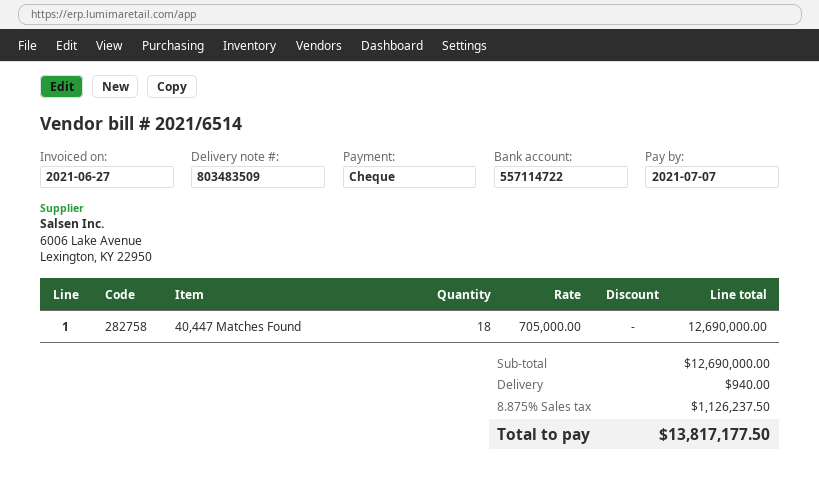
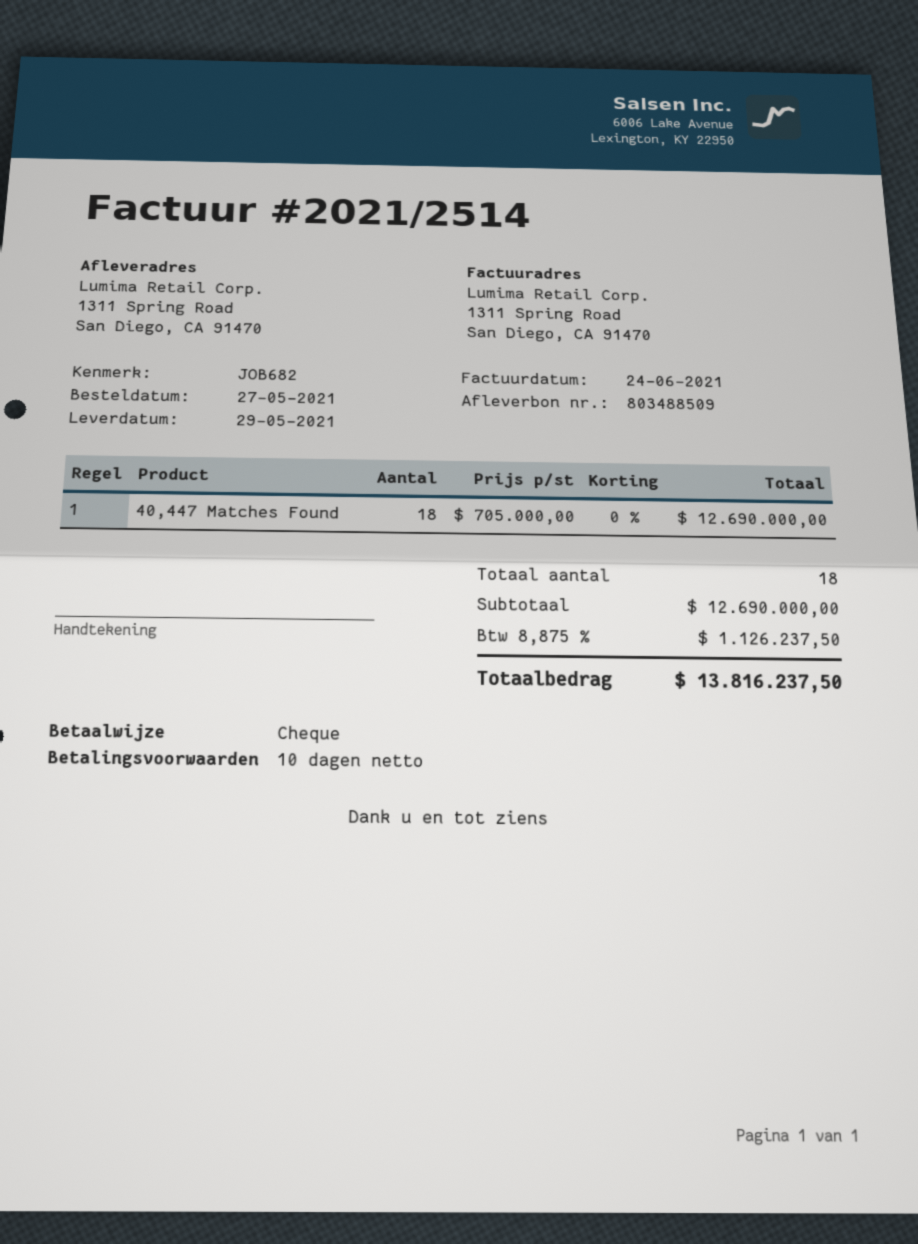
delivery note number: 803483509 -> 803488509
invoice number: 2021/6514 -> 2021/2514
invoice date: 2021-06-27 -> 2021-06-24
shipping: 940.00 -> none
total: 13817177.50 -> 13816237.50

